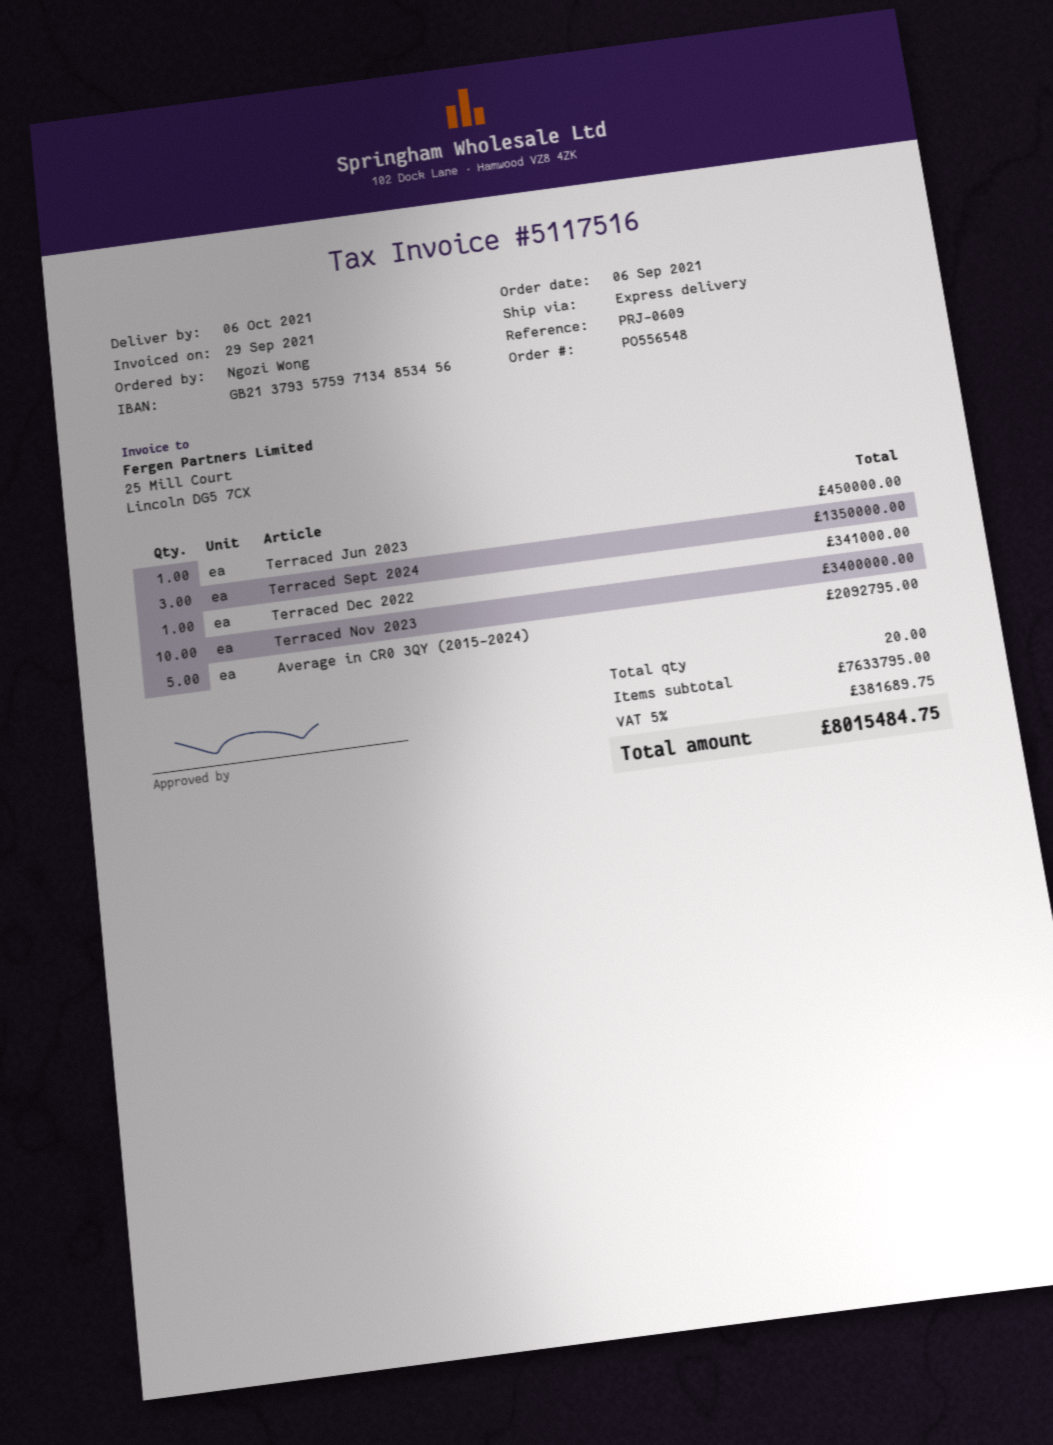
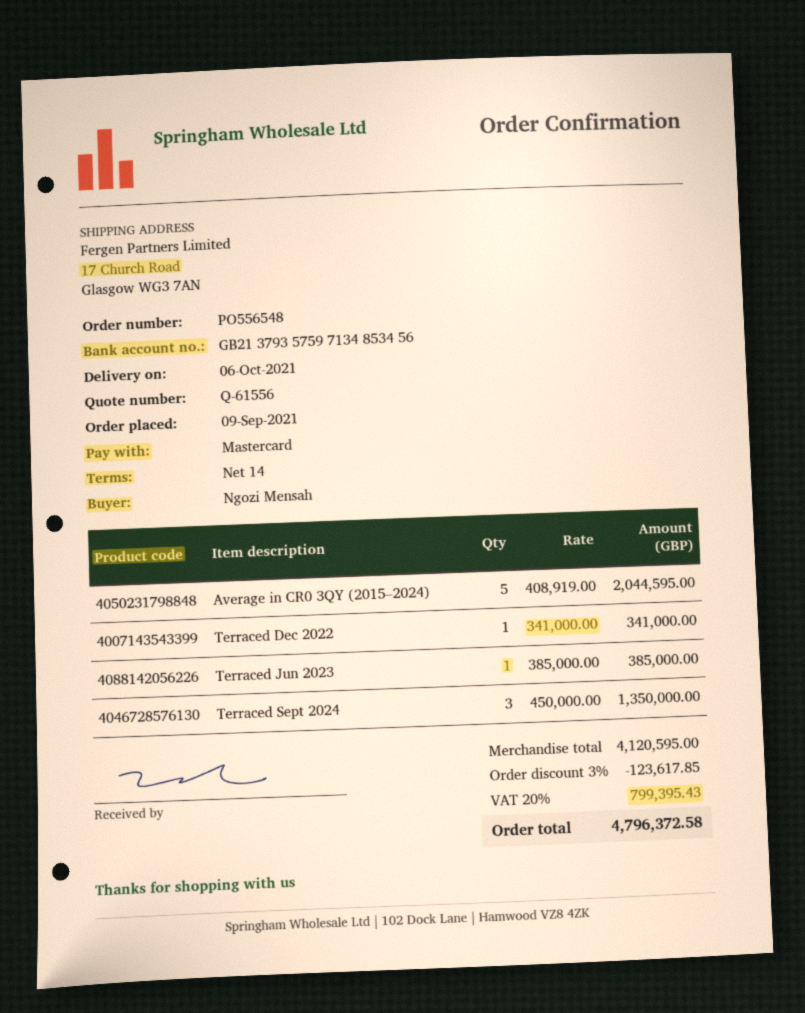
order date: 2021-09-06 -> 2021-09-09
ordered by: Ngozi Wong -> Ngozi Mensah
Terraced Jun 2023: 1 for 450000.00 -> 1 for 385000.00
Terraced Nov 2023: 10 for 3400000.00 -> none
Average in CR0 3QY (2015–2024): 5 for 2092795.00 -> 5 for 2044595.00
subtotal: 7633795.00 -> 4120595.00
discount: none -> 3% = 123617.85
tax: 5% = 381689.75 -> 20% = 799395.43
total: 8015484.75 -> 4796372.58

